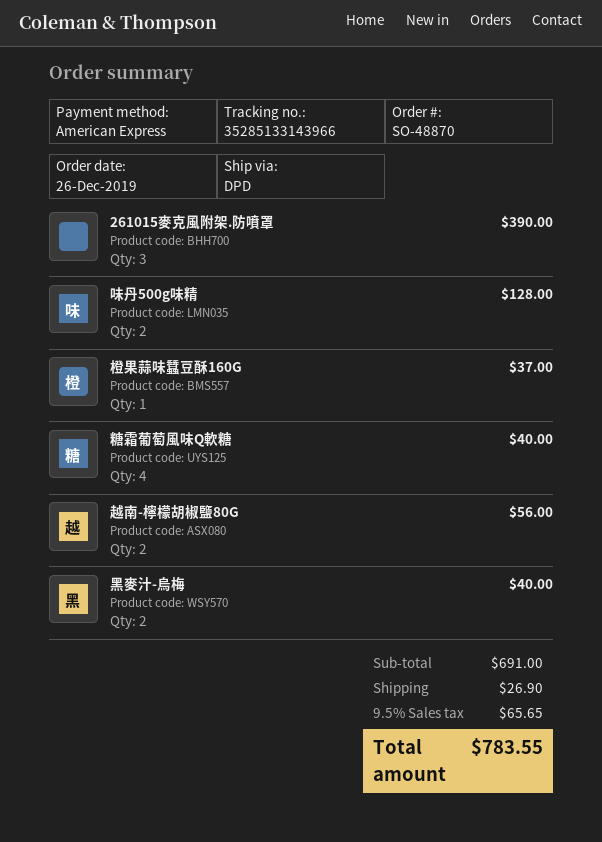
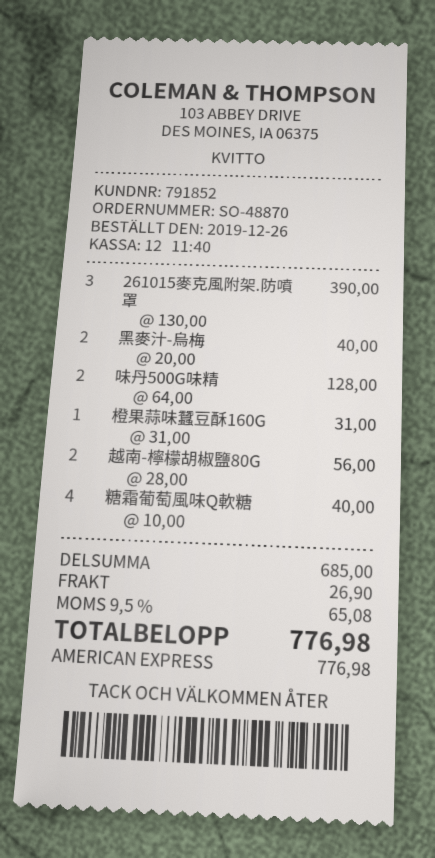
橙果蒜味蠶豆酥160G: 1 for 37.00 -> 1 for 31.00
subtotal: 691.00 -> 685.00
tax: 9.5% = 65.65 -> 9.5% = 65.08
total: 783.55 -> 776.98

